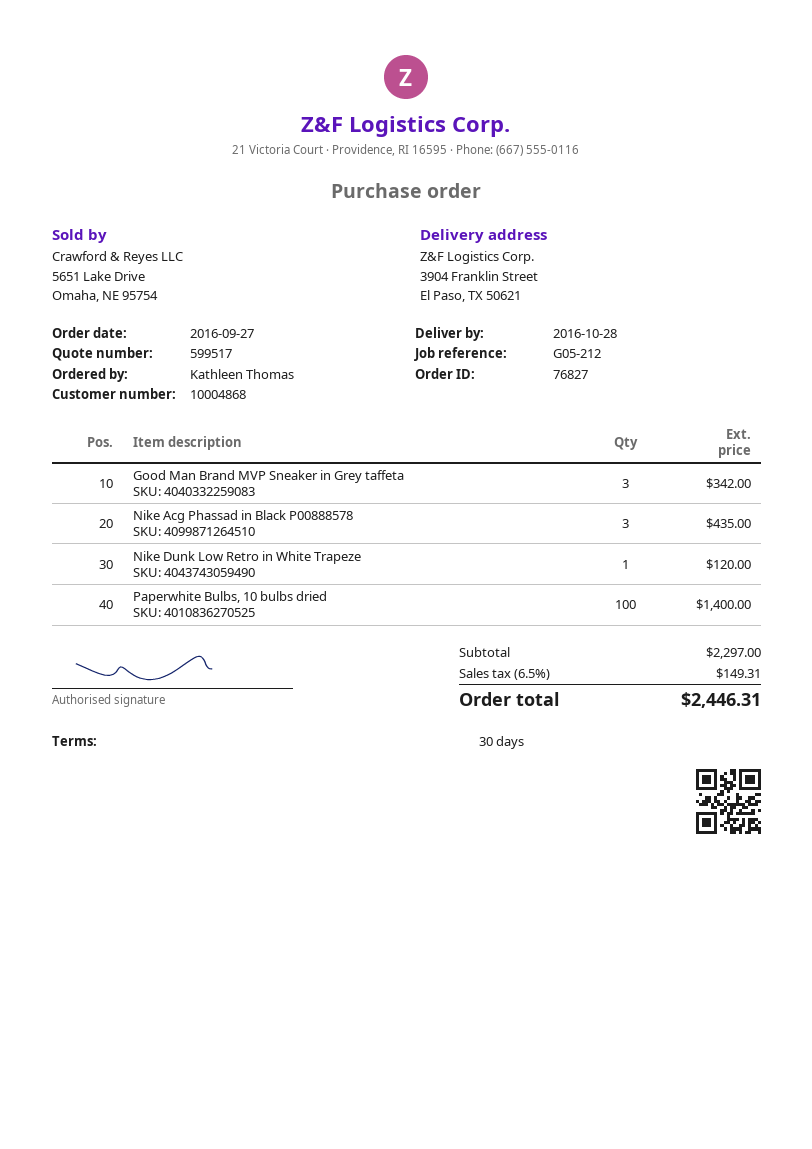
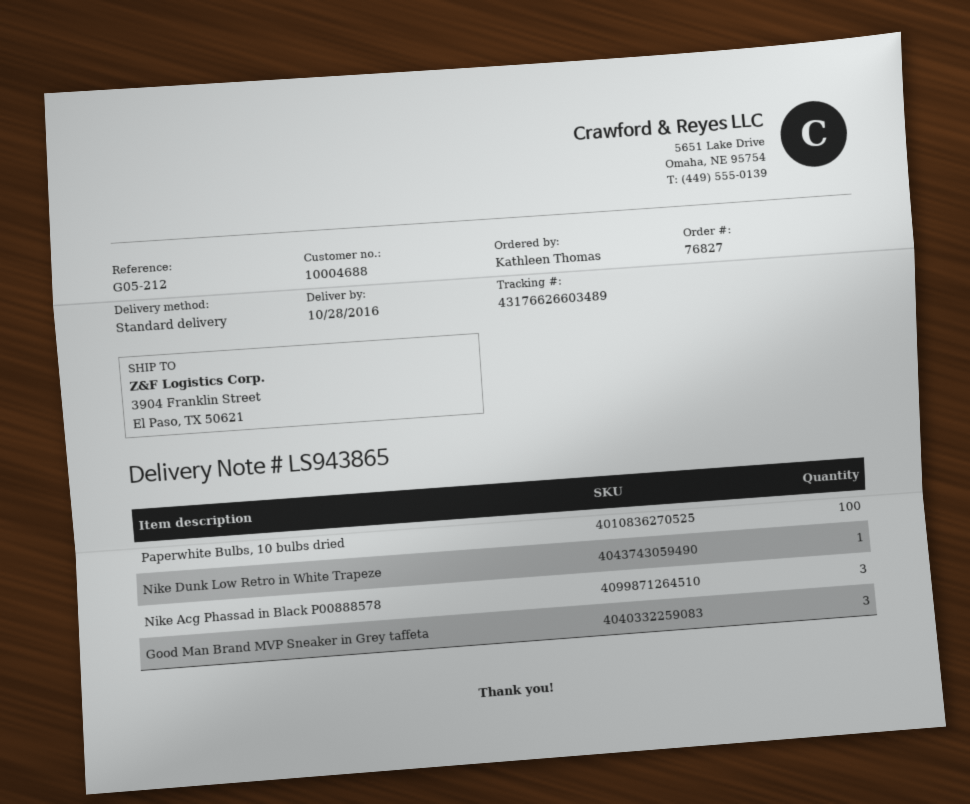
customer number: 10004868 -> 10004688

